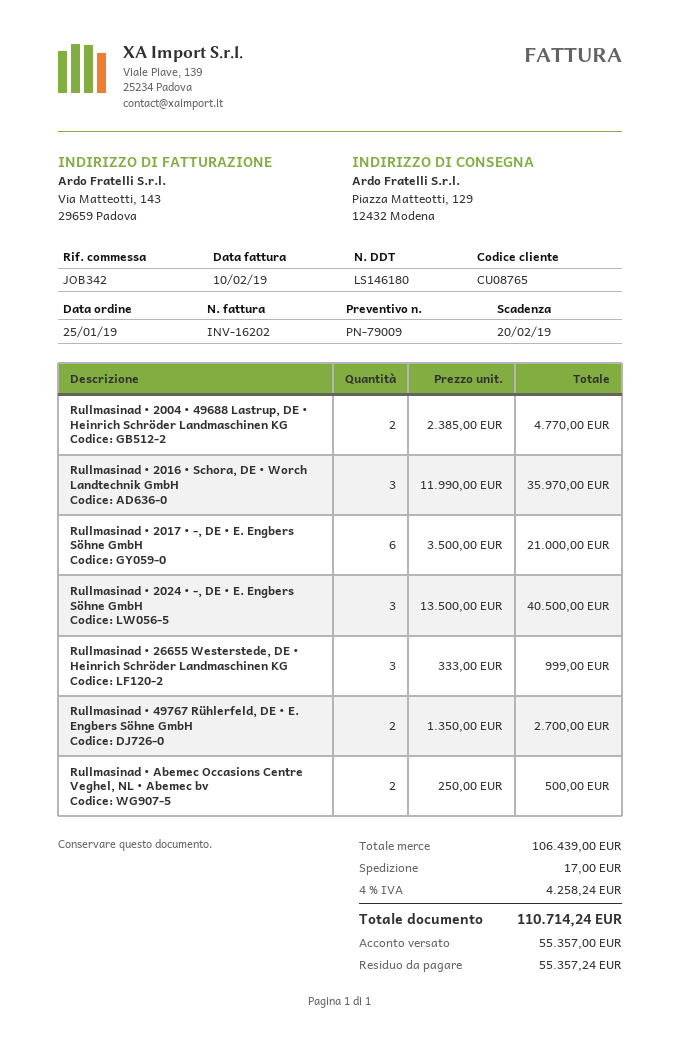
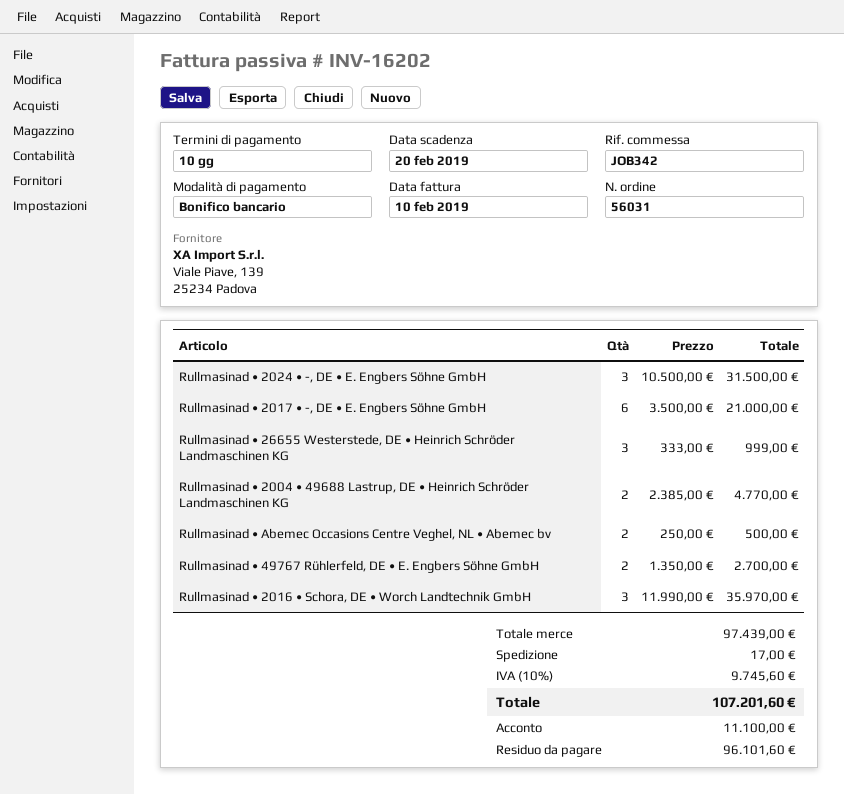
Rullmasinad • 2024 • -, DE • E. Engbers Söhne GmbH: 3 x 13500.00 = 40500.00 -> 3 x 10500.00 = 31500.00
subtotal: 106439.00 -> 97439.00
tax: 4% = 4258.24 -> 10% = 9745.60
total: 110714.24 -> 107201.60
deposit: 55357.00 -> 11100.00
balance: 55357.24 -> 96101.60

